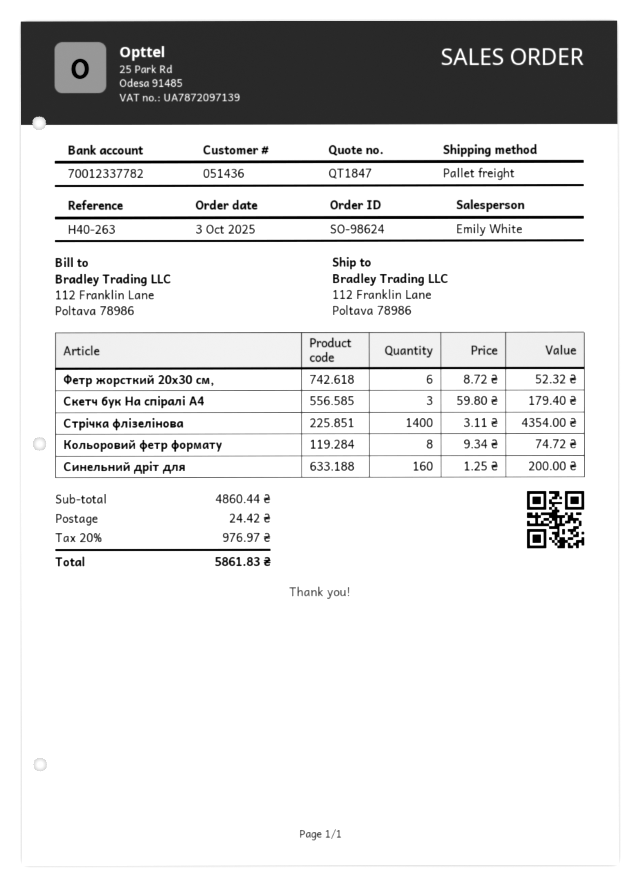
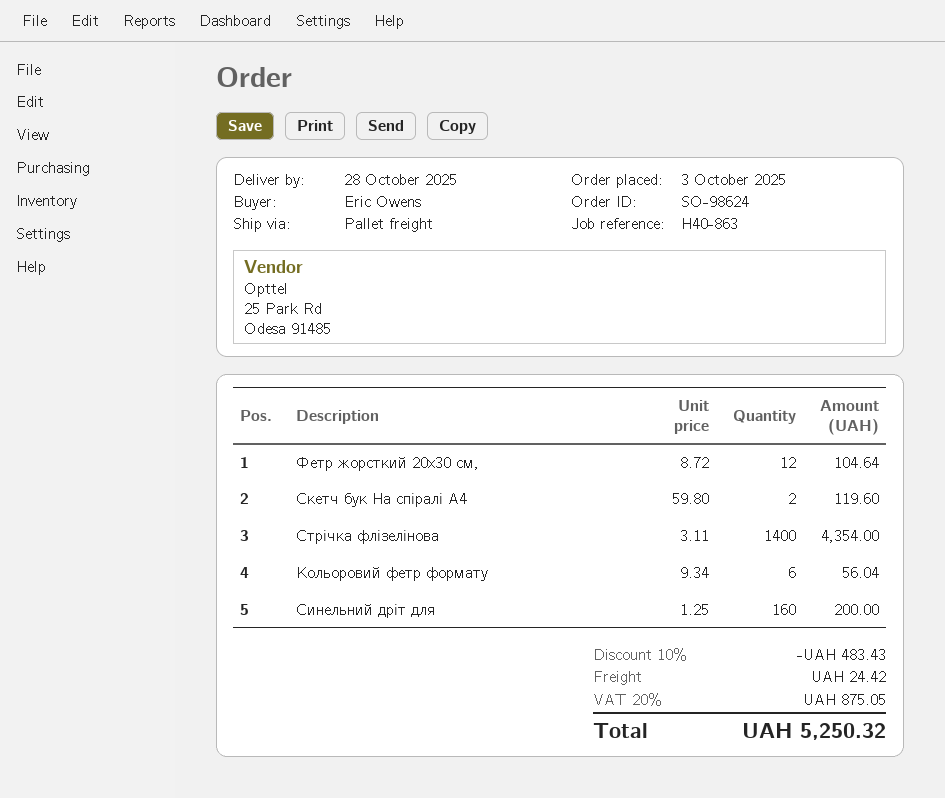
reference: H40-263 -> H40-863
Фетр жорсткий 20х30 см,: 6 x 8.72 = 52.32 -> 12 x 8.72 = 104.64
Скетч бук На спіралі А4: 3 x 59.80 = 179.40 -> 2 x 59.80 = 119.60
Кольоровий фетр формату: 8 x 9.34 = 74.72 -> 6 x 9.34 = 56.04
discount: none -> 10% = 483.43
tax: 20% = 976.97 -> 20% = 875.05
total: 5861.83 -> 5250.32

